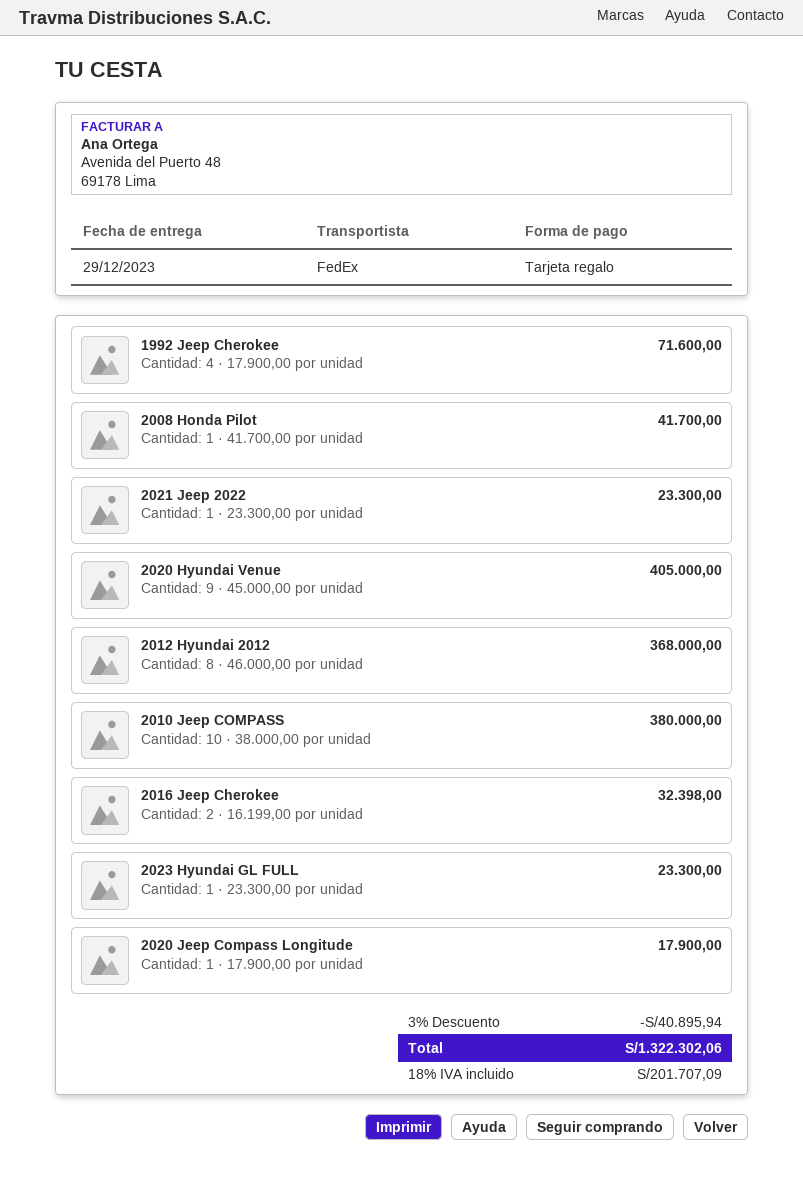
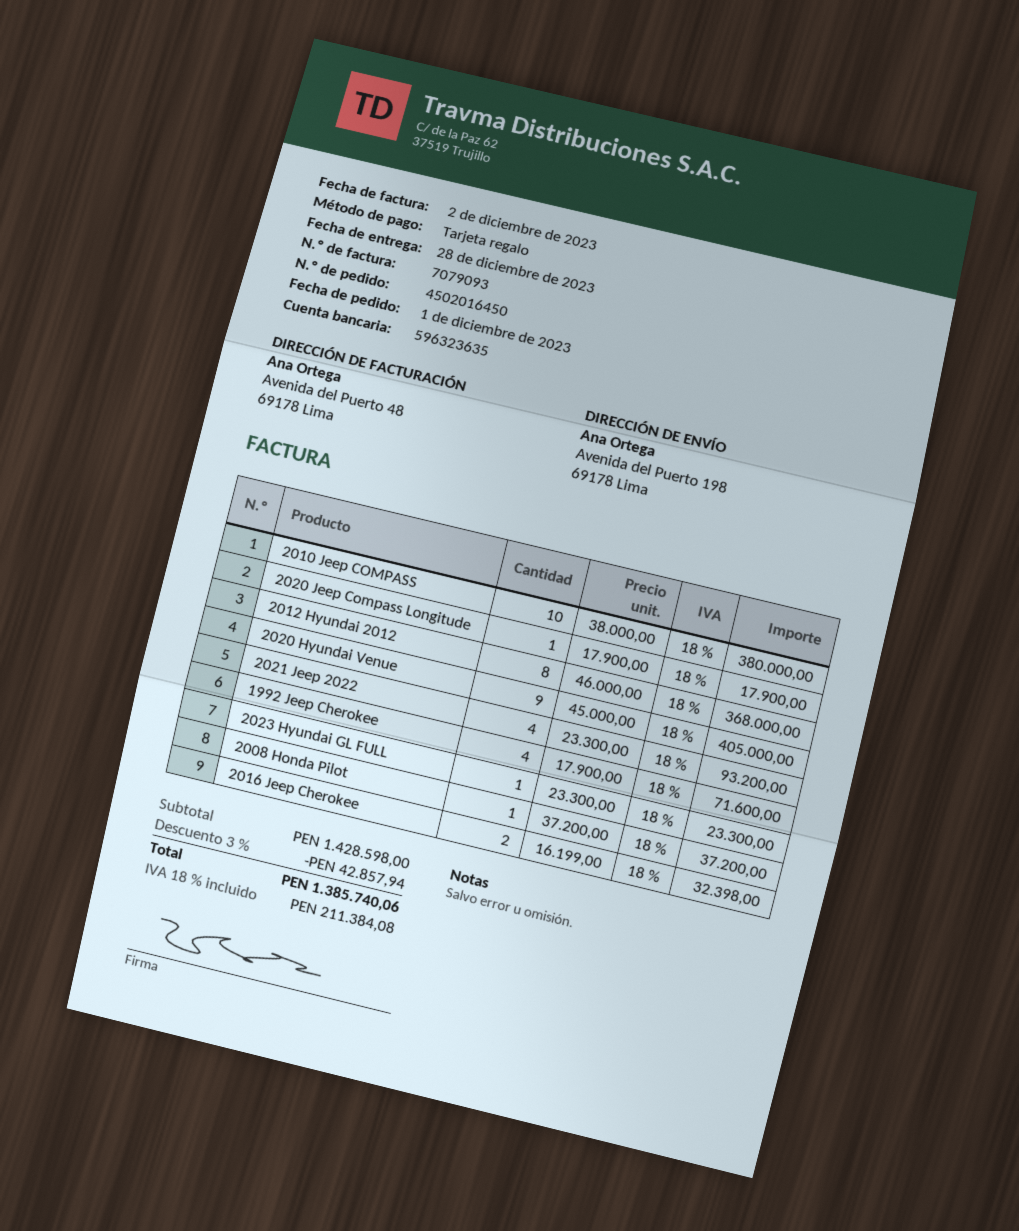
delivery date: 2023-12-29 -> 2023-12-28
2008 Honda Pilot: 1 x 41700.00 = 41700.00 -> 1 x 37200.00 = 37200.00
2021 Jeep 2022: 1 x 23300.00 = 23300.00 -> 4 x 23300.00 = 93200.00
discount: 3% = 40895.94 -> 3% = 42857.94
tax: 18% = 201707.09 -> 18% = 211384.08
total: 1322302.06 -> 1385740.06

